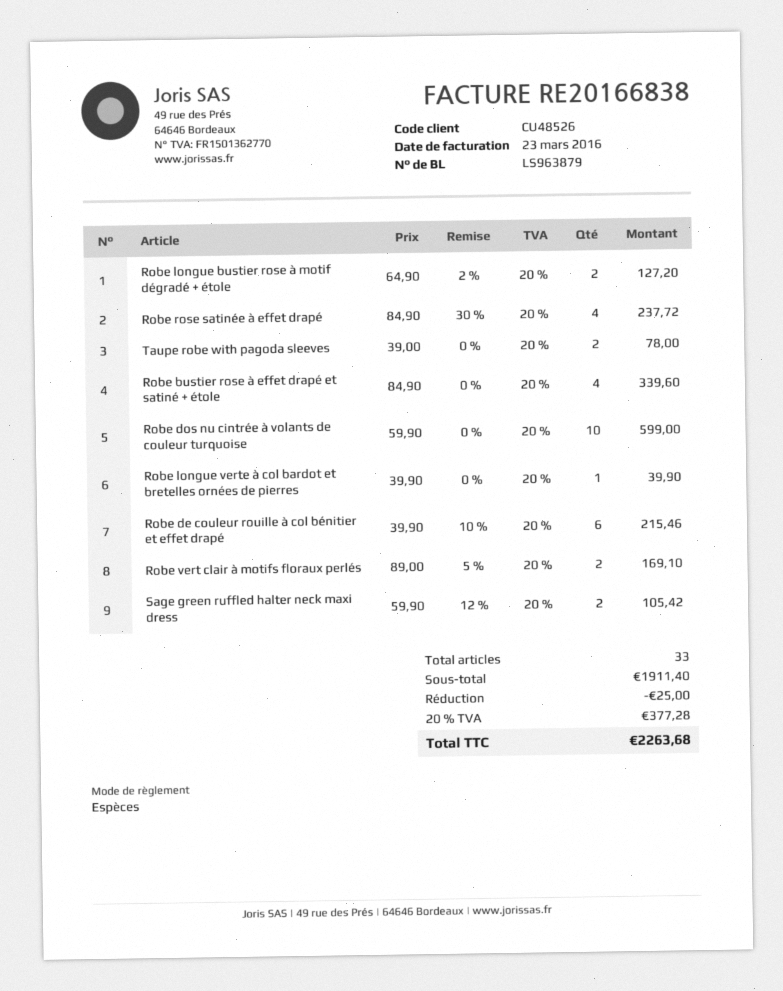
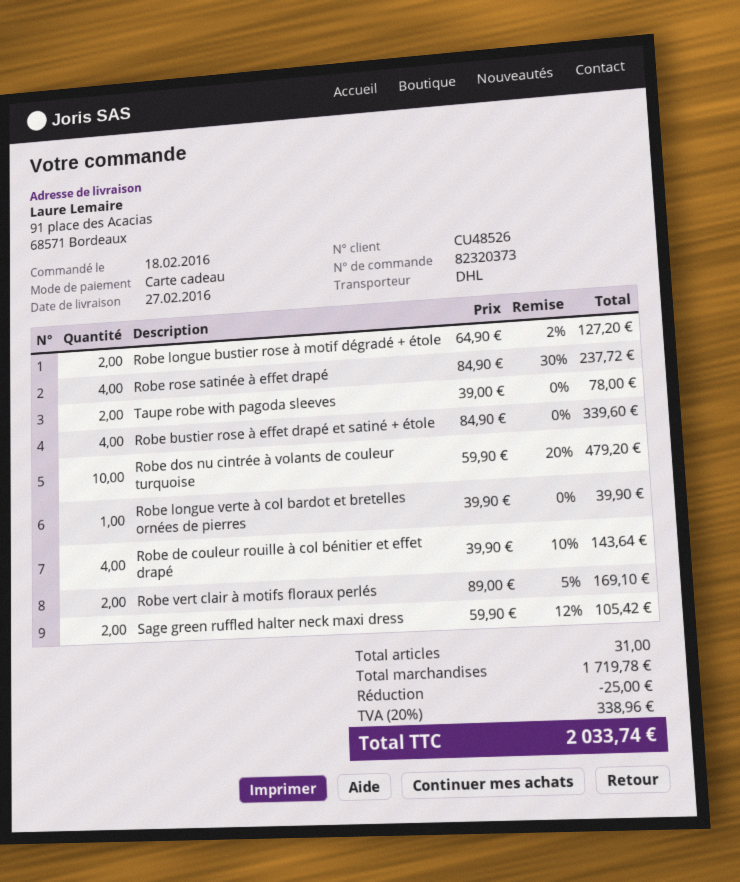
payment method: cash -> gift card
Robe dos nu cintrée à volants de couleur turquoise: 10 x 59.90 = 599.00 -> 10 x 59.90 - 20% = 479.20
Robe de couleur rouille à col bénitier et effet drapé: 6 x 39.90 - 10% = 215.46 -> 4 x 39.90 - 10% = 143.64
total quantity: 33 -> 31
subtotal: 1911.40 -> 1719.78
tax: 20% = 377.28 -> 20% = 338.96
total: 2263.68 -> 2033.74

